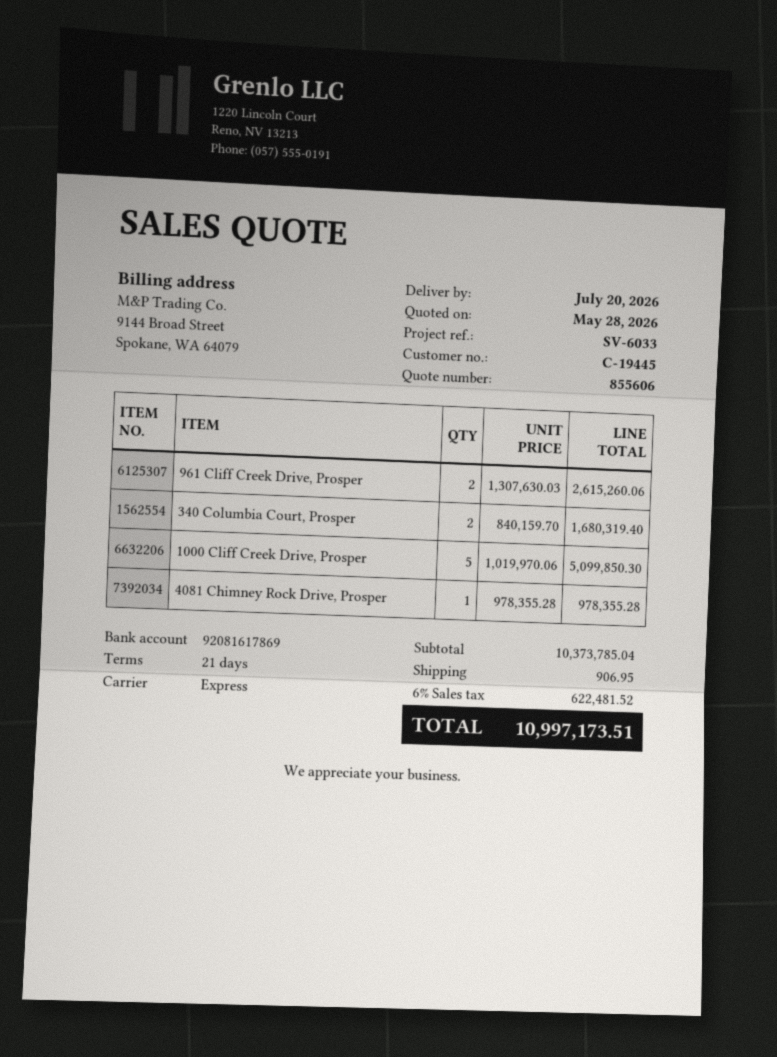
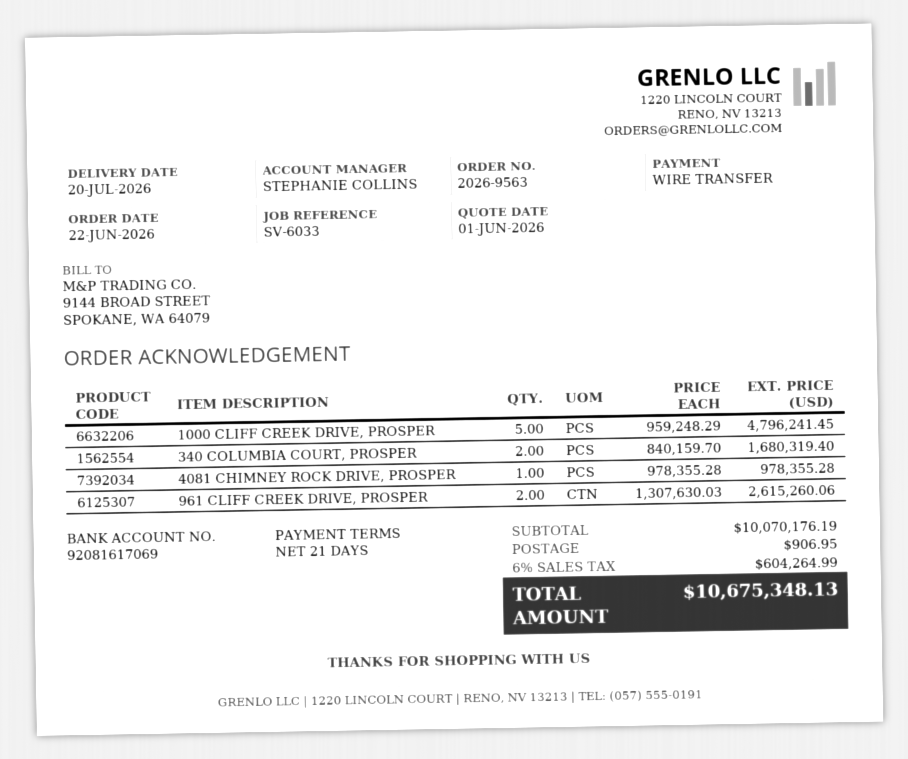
quote date: 2026-05-28 -> 2026-06-01
bank account: 92081617869 -> 92081617069
1000 Cliff Creek Drive, Prosper: 5 x 1019970.06 = 5099850.30 -> 5 x 959248.29 = 4796241.45
subtotal: 10373785.04 -> 10070176.19
tax: 6% = 622481.52 -> 6% = 604264.99
total: 10997173.51 -> 10675348.13

